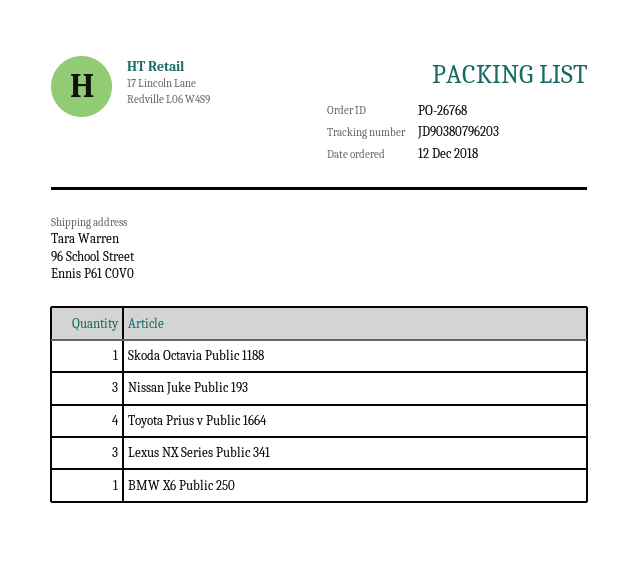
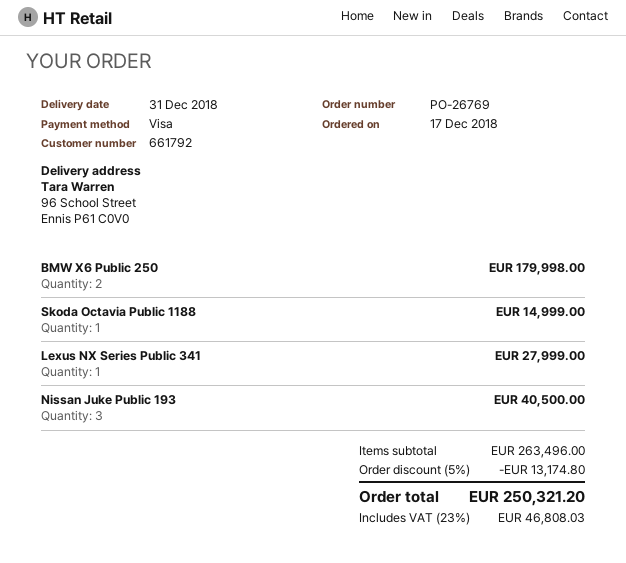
order number: PO-26768 -> PO-26769
order date: 2018-12-12 -> 2018-12-17
Toyota Prius v Public 1664: 4 -> none
Lexus NX Series Public 341: 3 -> 1
BMW X6 Public 250: 1 -> 2

